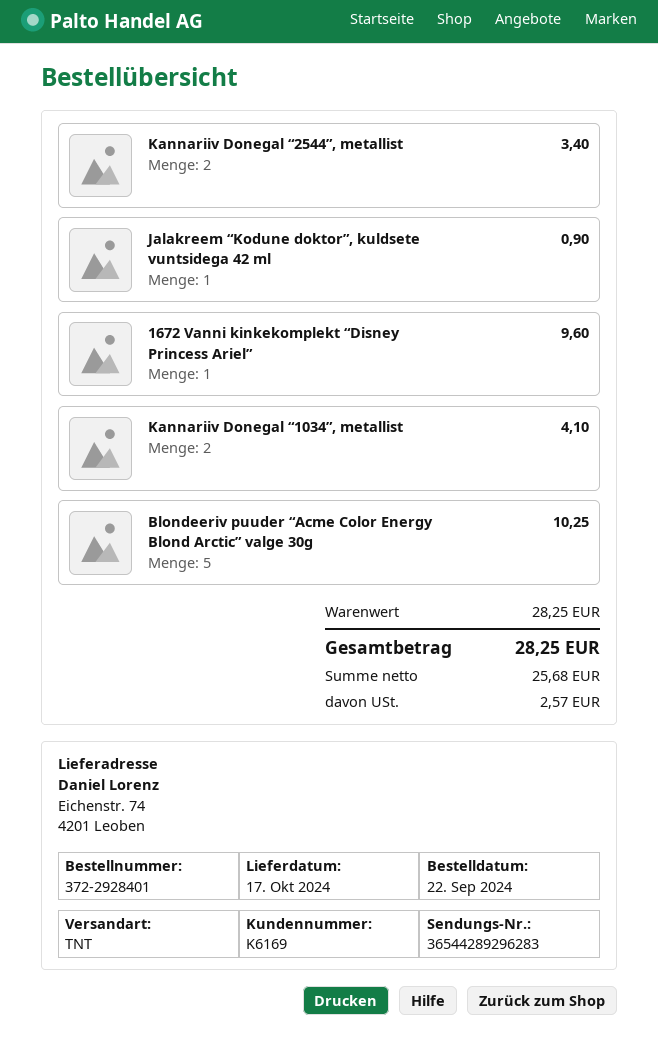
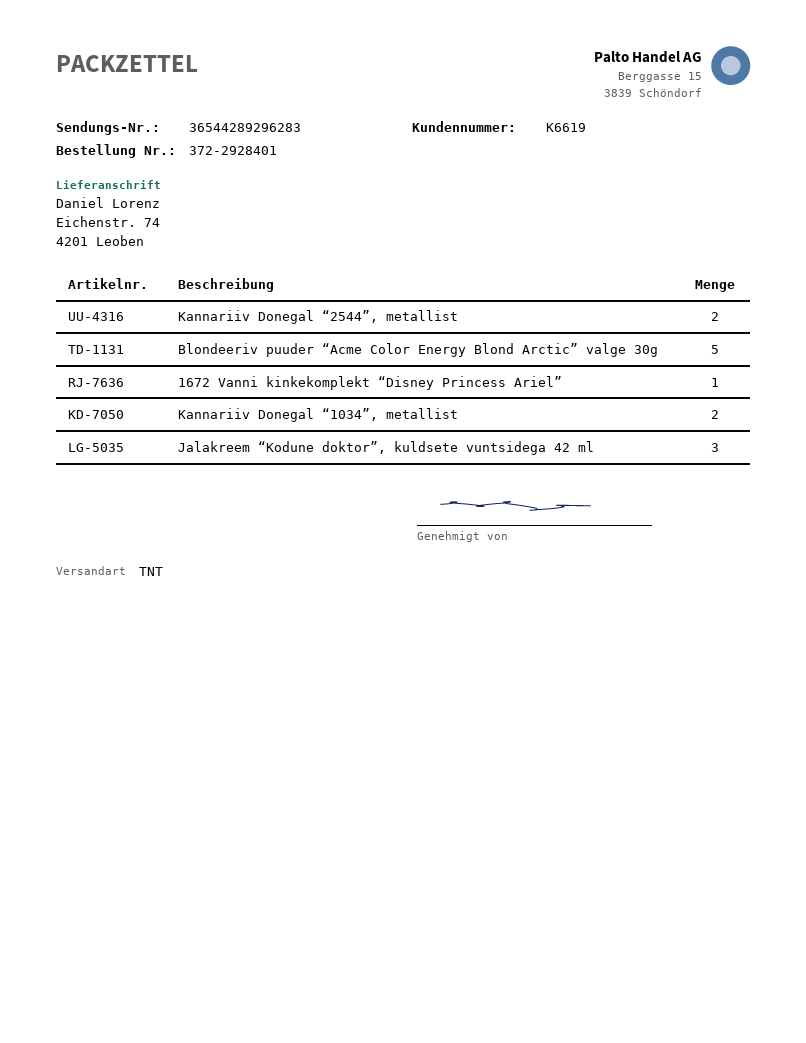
customer number: K6169 -> K6619
Jalakreem “Kodune doktor”, kuldsete vuntsidega 42 ml: 1 -> 3

